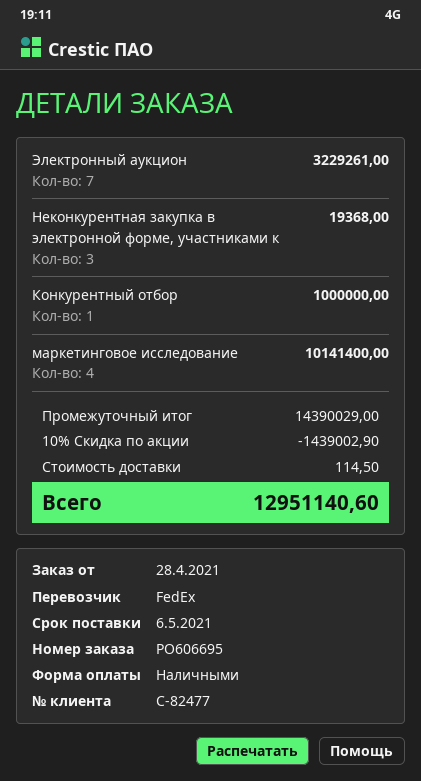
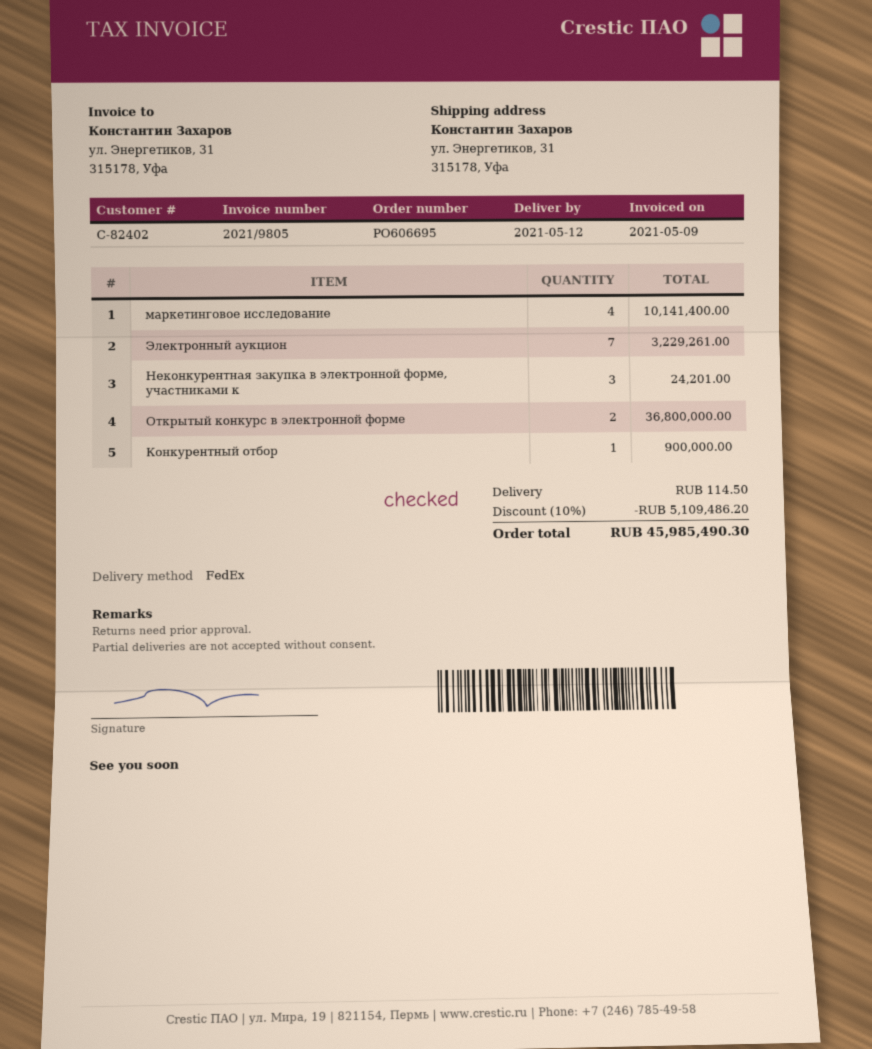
delivery date: 2021-05-06 -> 2021-05-12
customer number: C-82477 -> C-82402
Неконкурентная закупка в электронной форме, участниками к: 3 for 19368.00 -> 3 for 24201.00
Конкурентный отбор: 1 for 1000000.00 -> 1 for 900000.00
Открытый конкурс в электронной форме: none -> 2 for 36800000.00
discount: 10% = 1439002.90 -> 10% = 5109486.20
total: 12951140.60 -> 45985490.30

